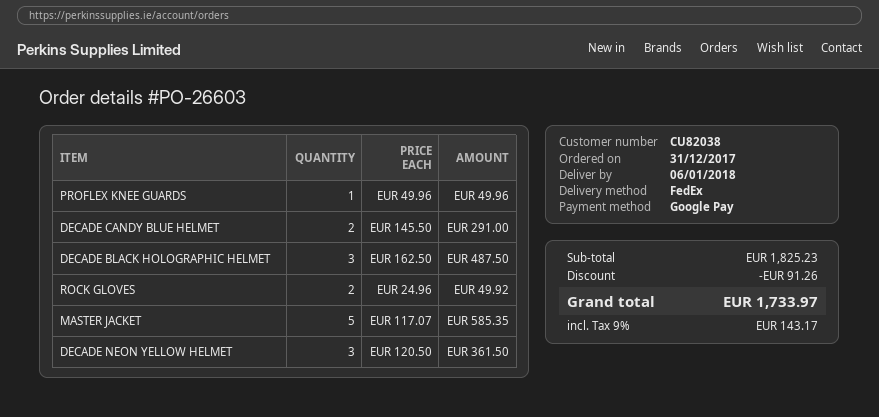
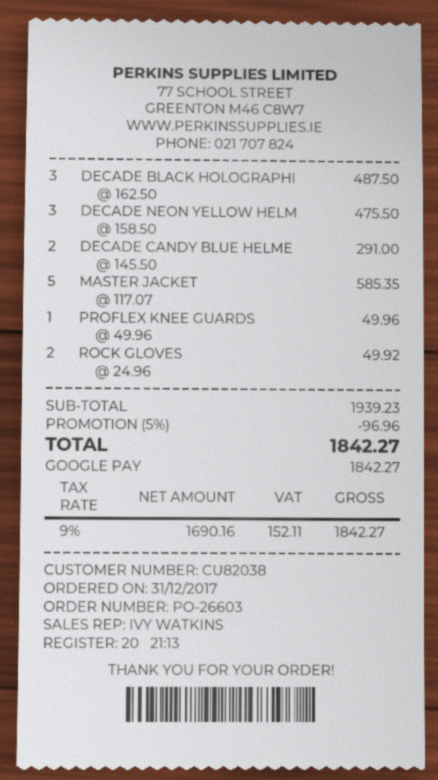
DECADE NEON YELLOW HELMET: 3 x 120.50 = 361.50 -> 3 x 158.50 = 475.50
subtotal: 1825.23 -> 1939.23
discount: 91.26 -> 96.96
tax: 9% = 143.17 -> 9% = 152.11
total: 1733.97 -> 1842.27

